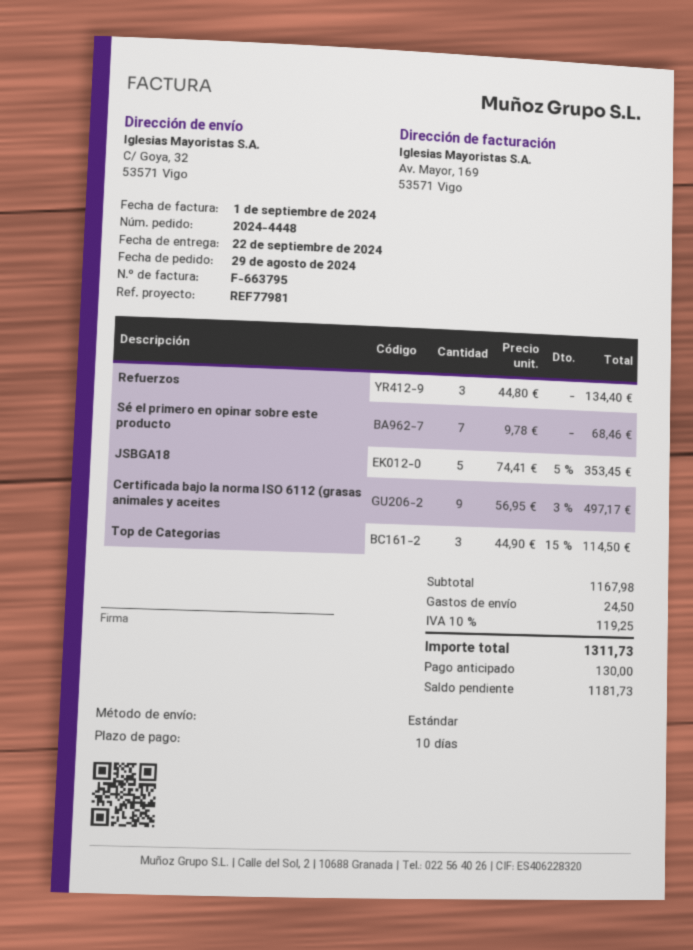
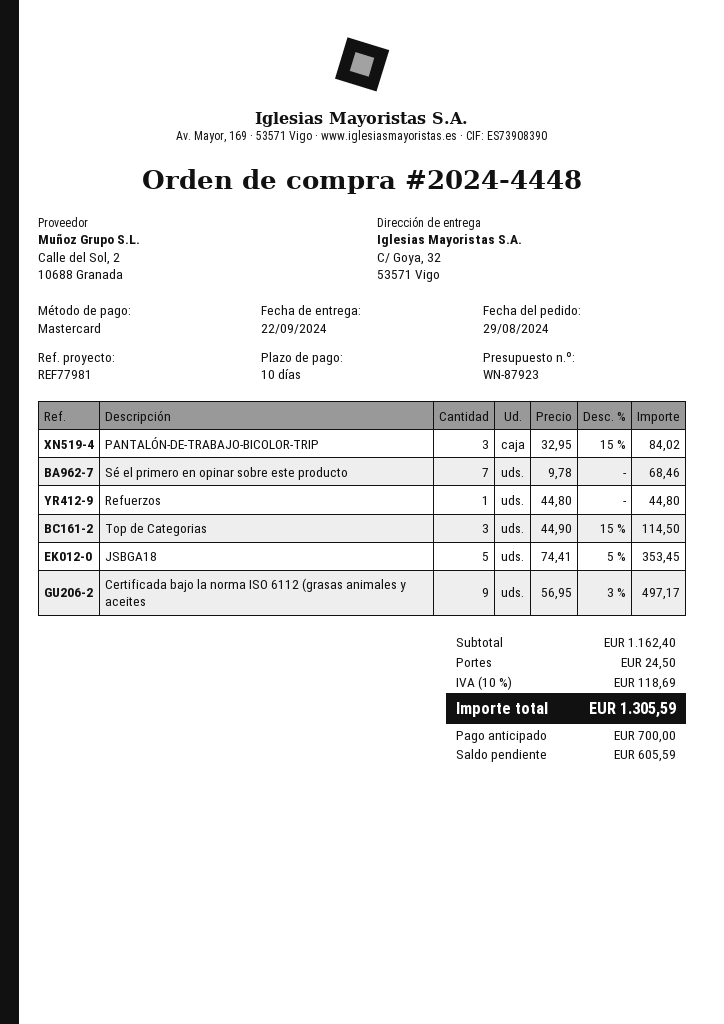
Refuerzos: 3 x 44.80 = 134.40 -> 1 x 44.80 = 44.80
PANTALÓN-DE-TRABAJO-BICOLOR-TRIP: none -> 3 x 32.95 - 15% = 84.02
subtotal: 1167.98 -> 1162.40
tax: 10% = 119.25 -> 10% = 118.69
total: 1311.73 -> 1305.59
deposit: 130.00 -> 700.00
balance: 1181.73 -> 605.59

